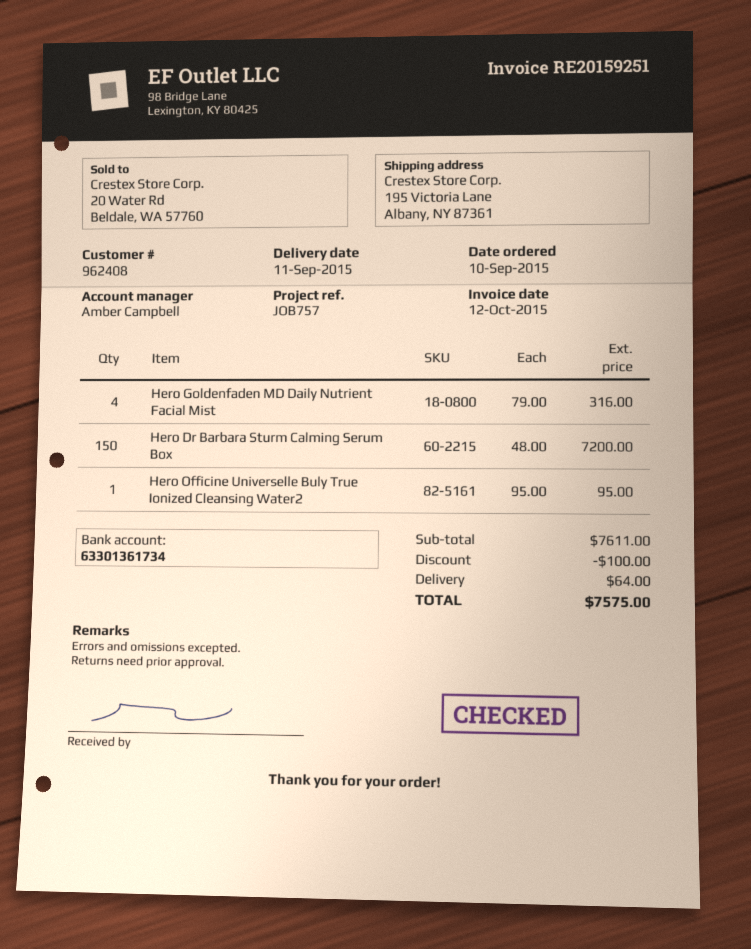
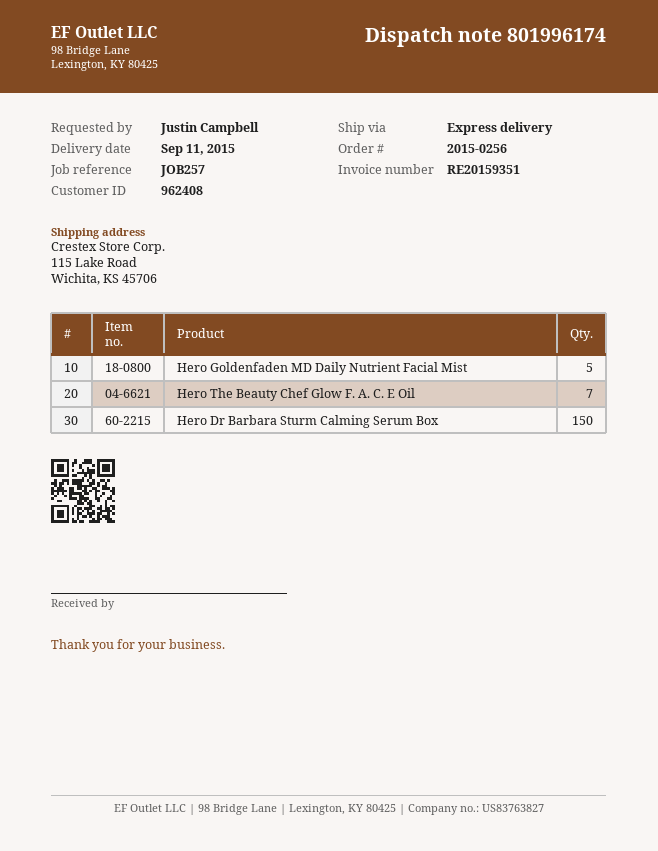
invoice number: RE20159251 -> RE20159351
reference: JOB757 -> JOB257
ship to: 195 Victoria Lane, Albany, NY 87361 -> 115 Lake Road, Wichita, KS 45706
Hero Goldenfaden MD Daily Nutrient Facial Mist: 4 -> 5
Hero Officine Universelle Buly True Ionized Cleansing Water2: 1 -> none
Hero The Beauty Chef Glow F. A. C. E Oil: none -> 7

